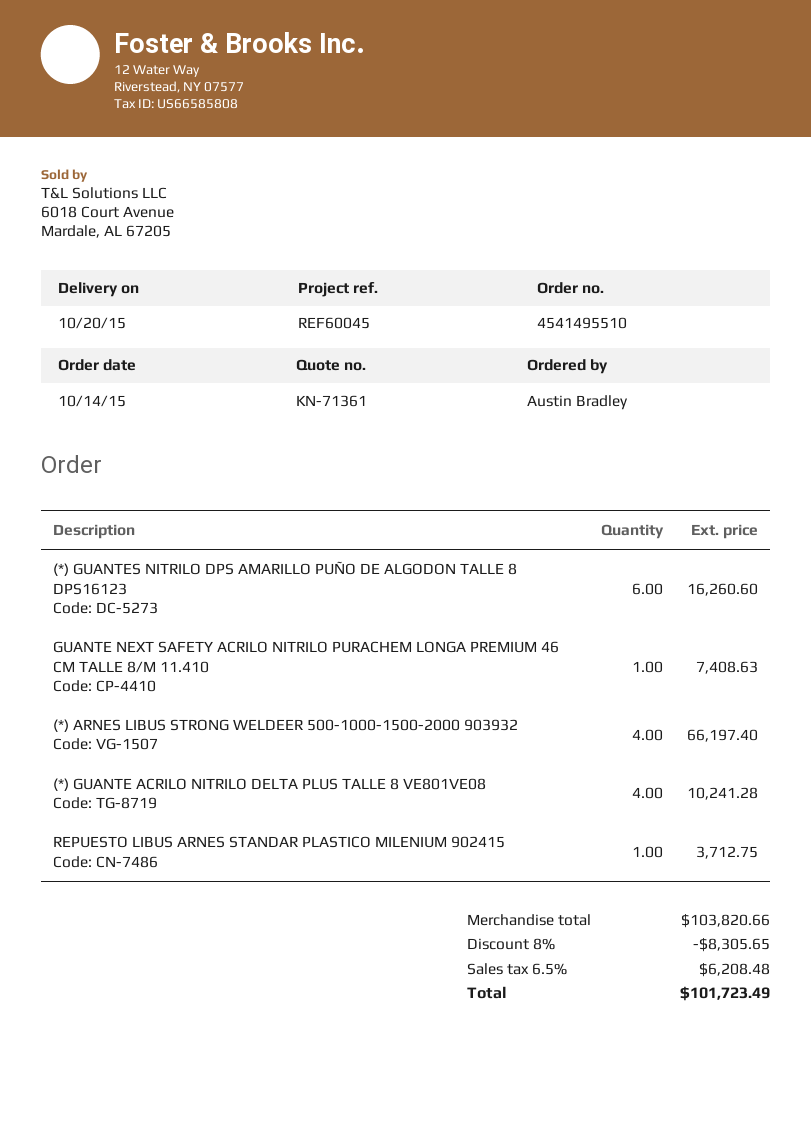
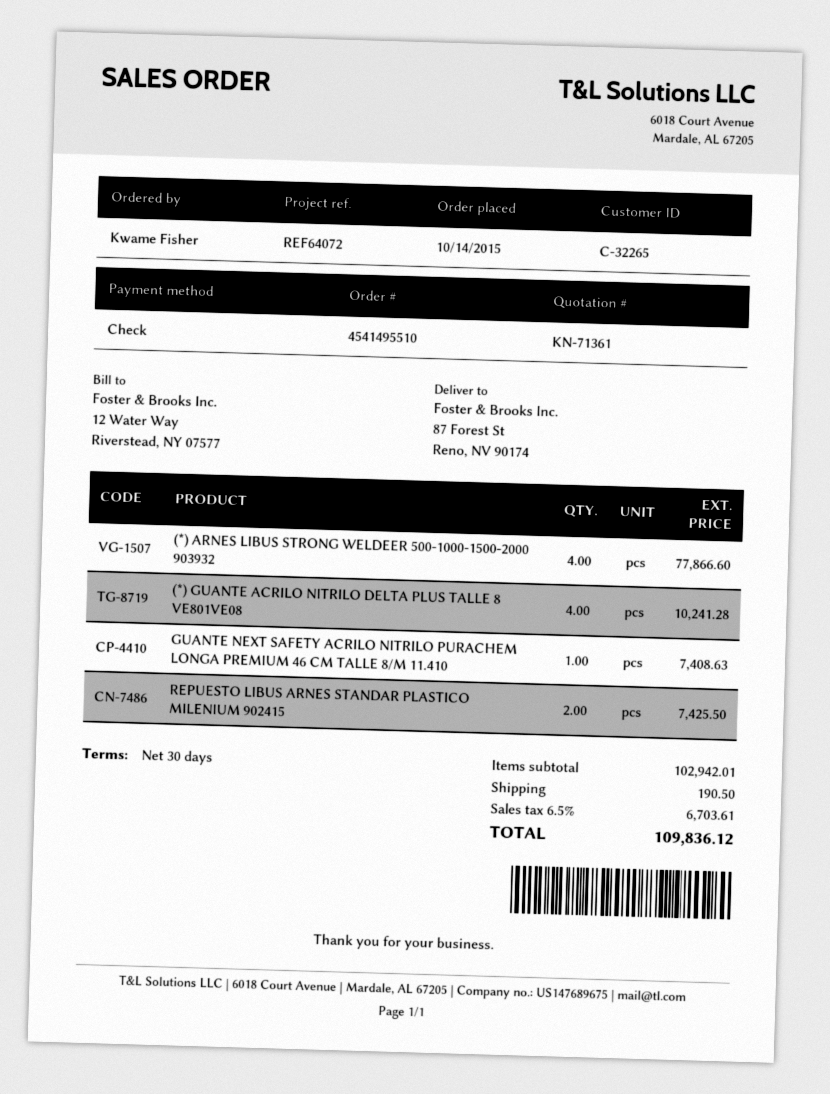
reference: REF60045 -> REF64072
ordered by: Austin Bradley -> Kwame Fisher
(*) GUANTES NITRILO DPS AMARILLO PUÑO DE ALGODON TALLE 8 DPS16123: 6 for 16260.60 -> none
(*) ARNES LIBUS STRONG WELDEER 500-1000-1500-2000 903932: 4 for 66197.40 -> 4 for 77866.60
REPUESTO LIBUS ARNES STANDAR PLASTICO MILENIUM 902415: 1 for 3712.75 -> 2 for 7425.50
subtotal: 103820.66 -> 102942.01
discount: 8% = 8305.65 -> none
shipping: none -> 190.50
tax: 6.5% = 6208.48 -> 6.5% = 6703.61
total: 101723.49 -> 109836.12

